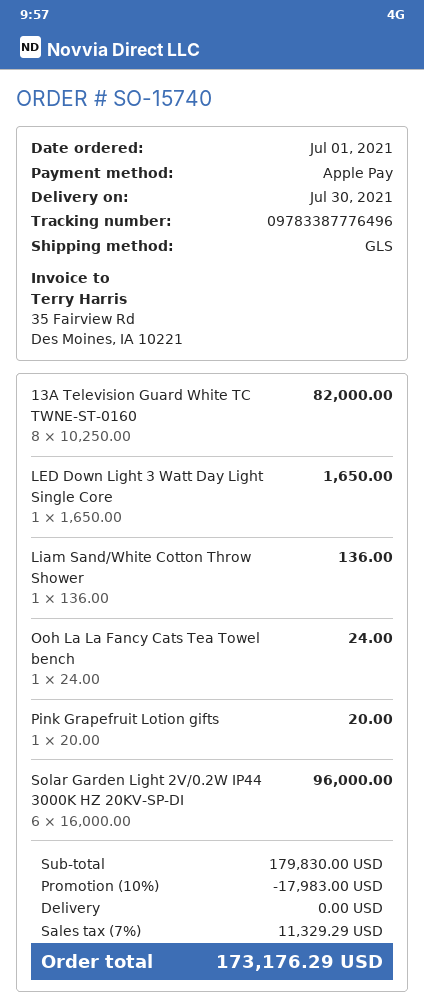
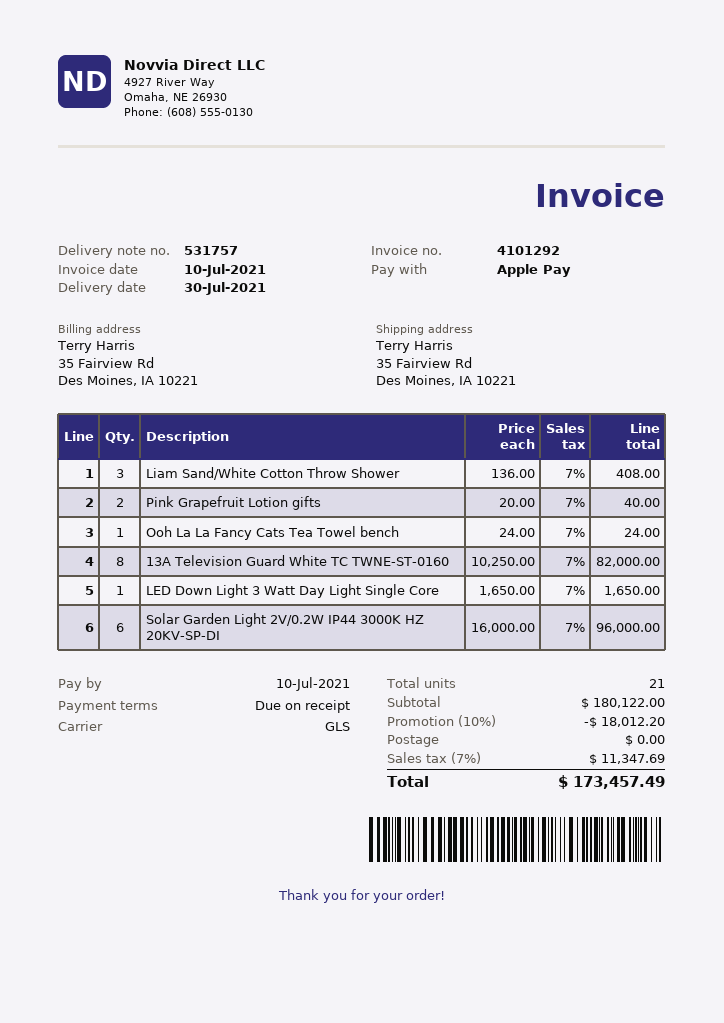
Liam Sand/White Cotton Throw Shower: 1 x 136.00 = 136.00 -> 3 x 136.00 = 408.00
Pink Grapefruit Lotion gifts: 1 x 20.00 = 20.00 -> 2 x 20.00 = 40.00
subtotal: 179830.00 -> 180122.00
discount: 10% = 17983.00 -> 10% = 18012.20
tax: 7% = 11329.29 -> 7% = 11347.69
total: 173176.29 -> 173457.49

